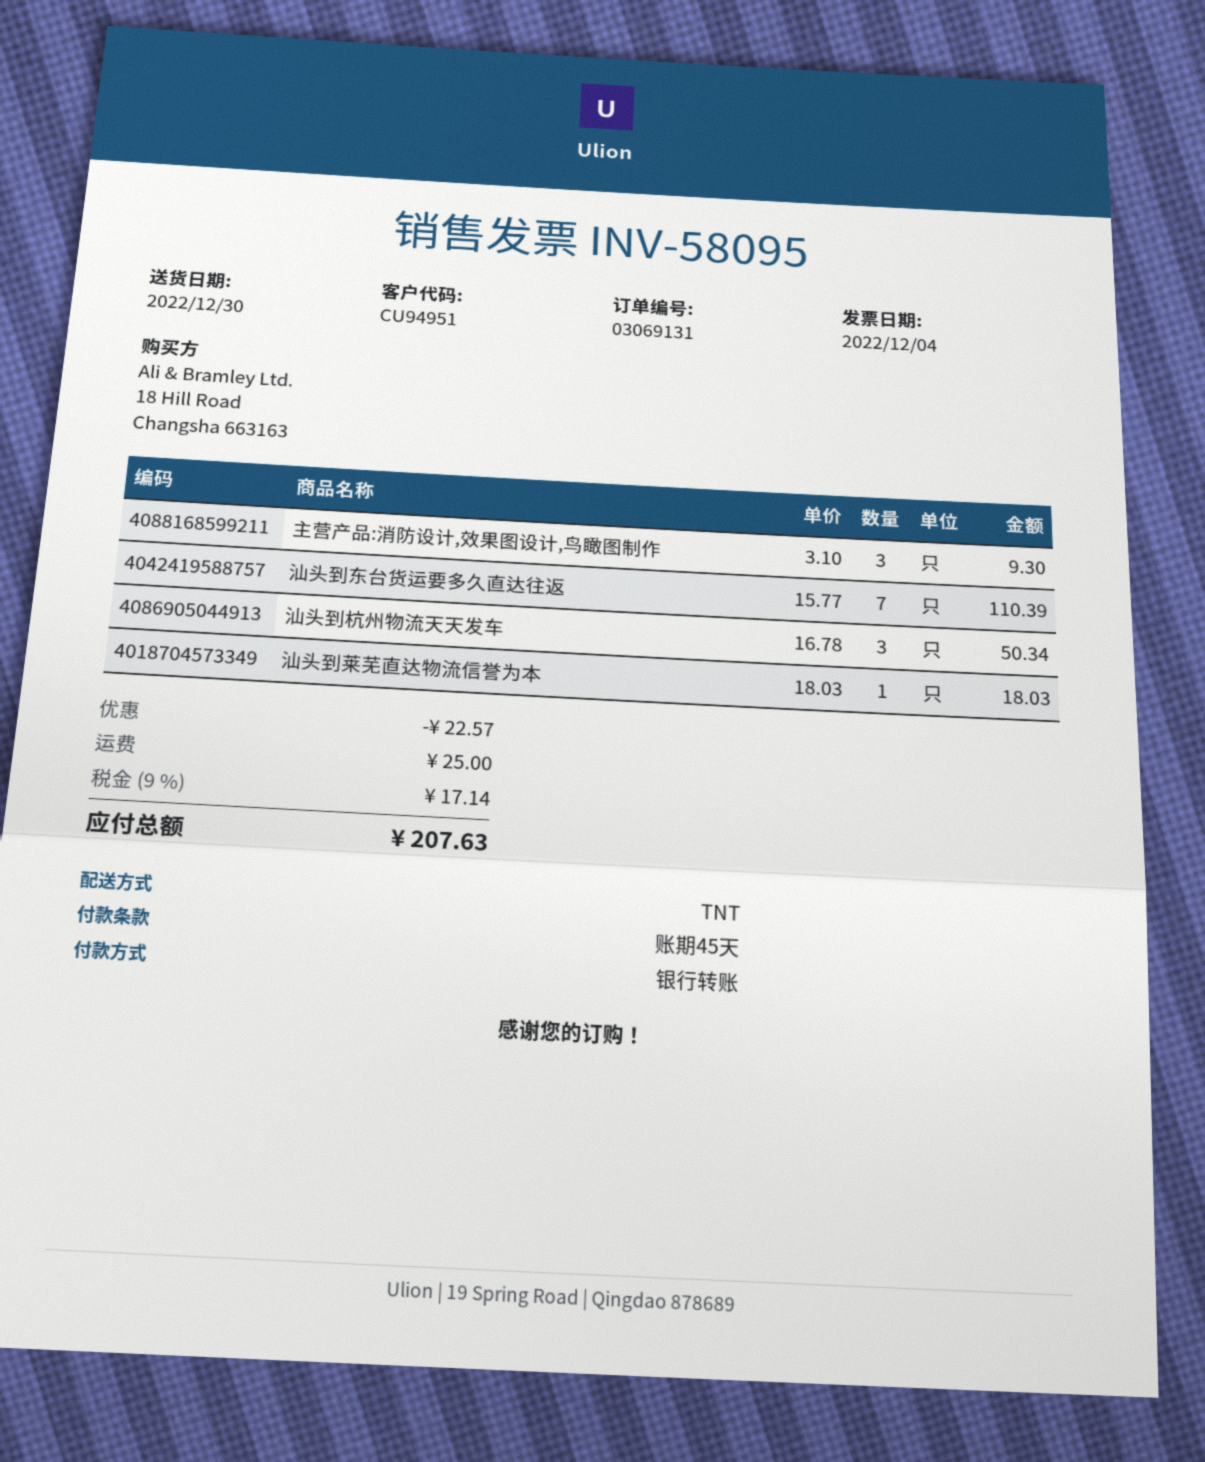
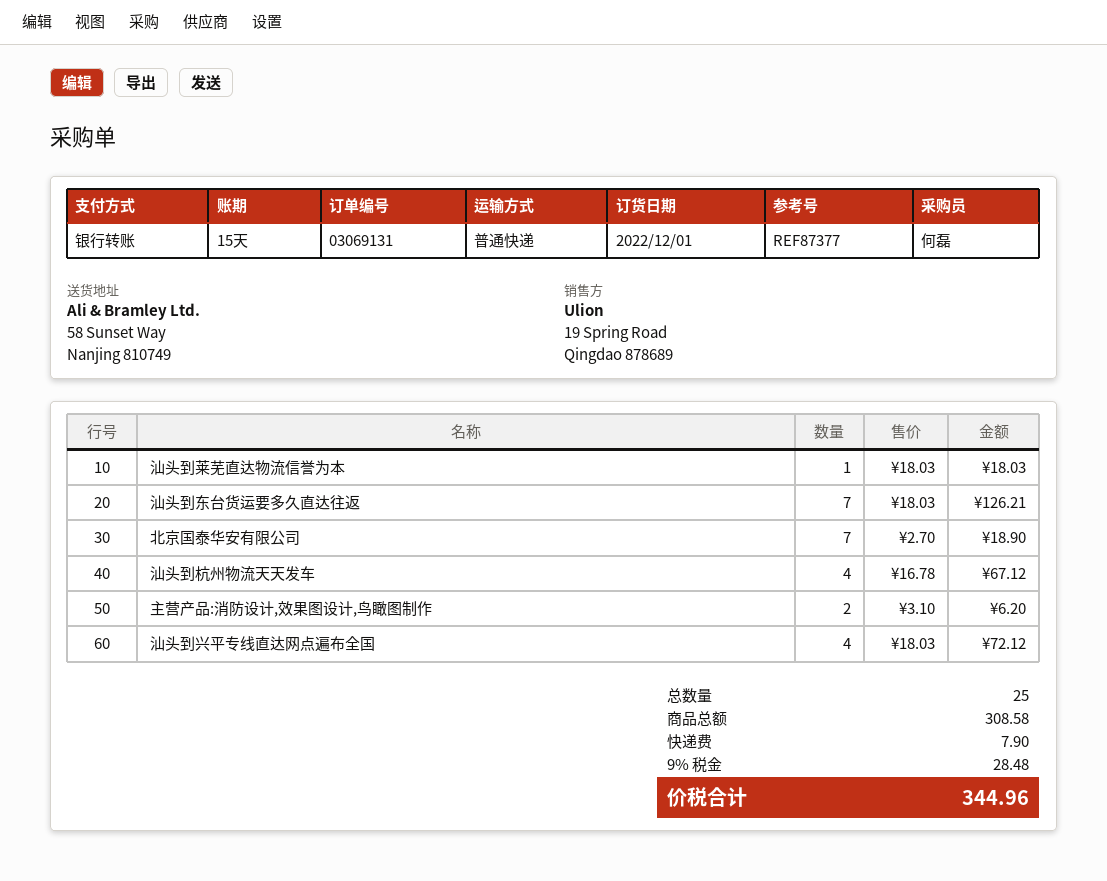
payment terms: 45 days -> 15 days
shipping method: TNT -> standard
主营产品:消防设计,效果图设计,鸟瞰图制作: 3 x 3.10 = 9.30 -> 2 x 3.10 = 6.20
汕头到东台货运要多久直达往返: 7 x 15.77 = 110.39 -> 7 x 18.03 = 126.21
汕头到杭州物流天天发车: 3 x 16.78 = 50.34 -> 4 x 16.78 = 67.12
北京国泰华安有限公司: none -> 7 x 2.70 = 18.90
汕头到兴平专线直达网点遍布全国: none -> 4 x 18.03 = 72.12
discount: 22.57 -> none
shipping: 25.00 -> 7.90
tax: 9% = 17.14 -> 9% = 28.48
total: 207.63 -> 344.96

